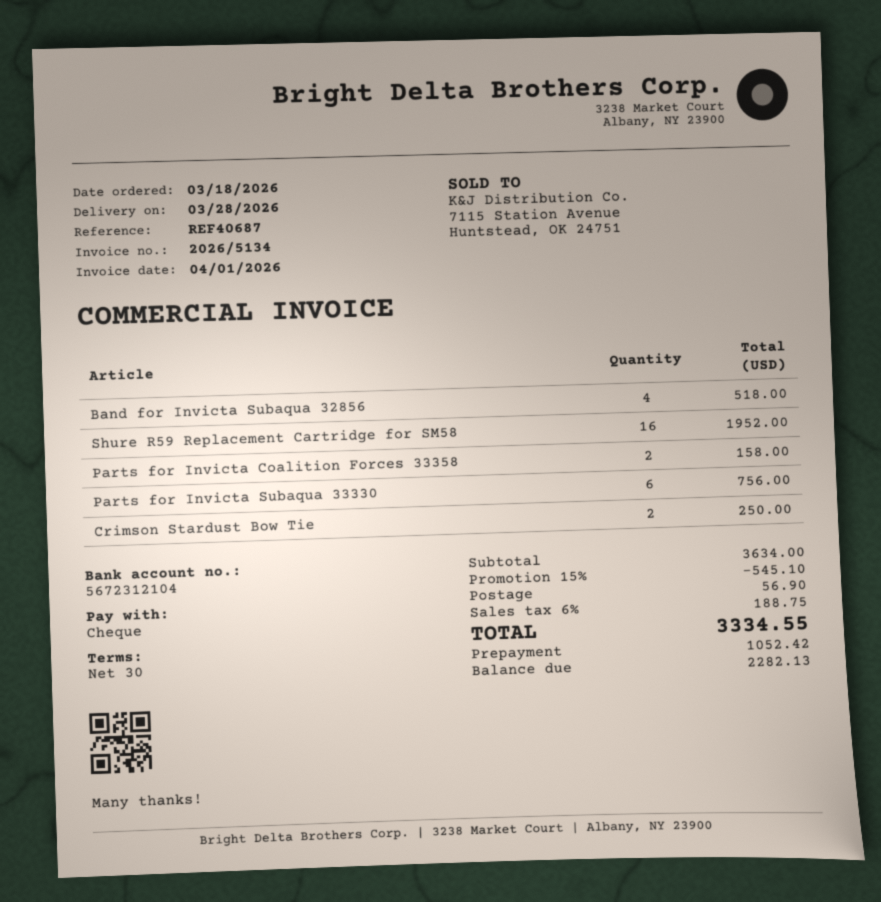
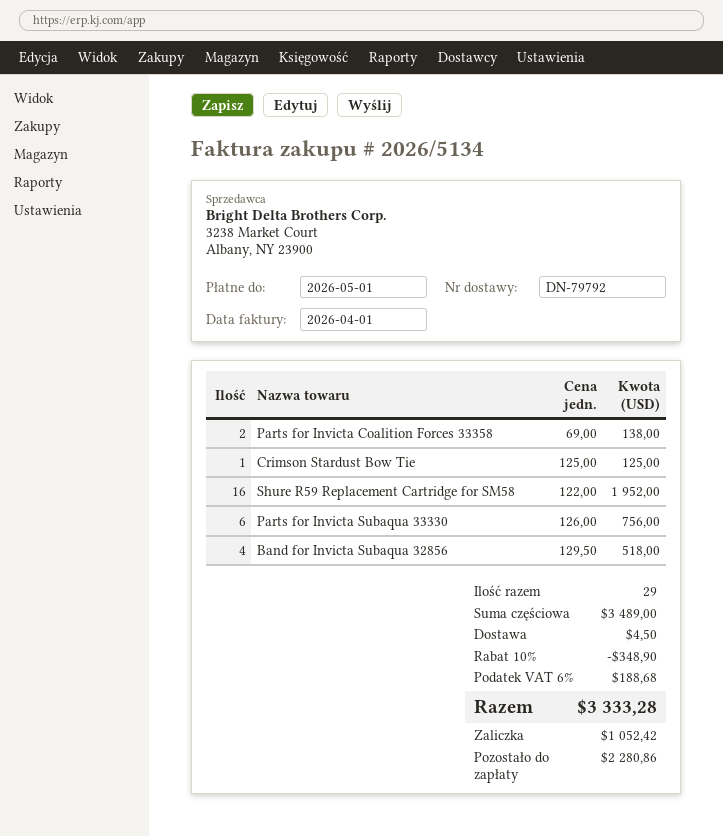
Parts for Invicta Coalition Forces 33358: 2 for 158.00 -> 2 for 138.00
Crimson Stardust Bow Tie: 2 for 250.00 -> 1 for 125.00
subtotal: 3634.00 -> 3489.00
discount: 15% = 545.10 -> 10% = 348.90
shipping: 56.90 -> 4.50
tax: 6% = 188.75 -> 6% = 188.68
total: 3334.55 -> 3333.28
balance: 2282.13 -> 2280.86

